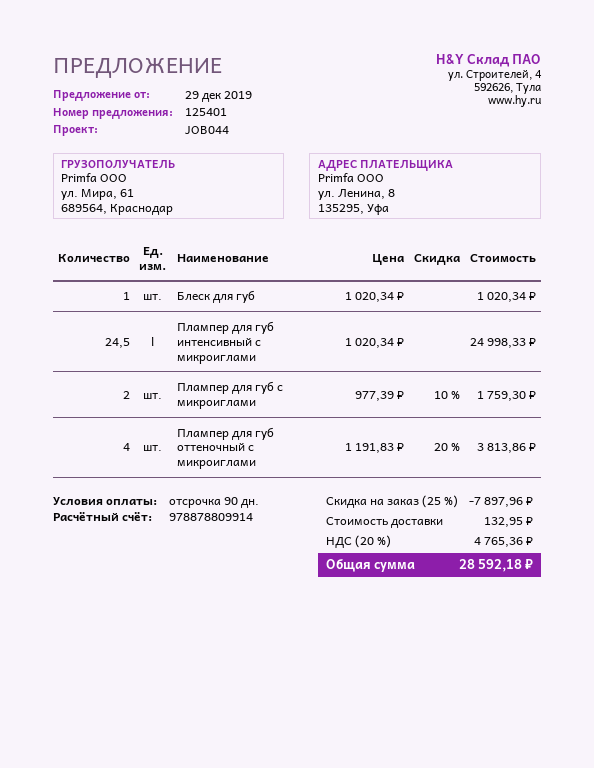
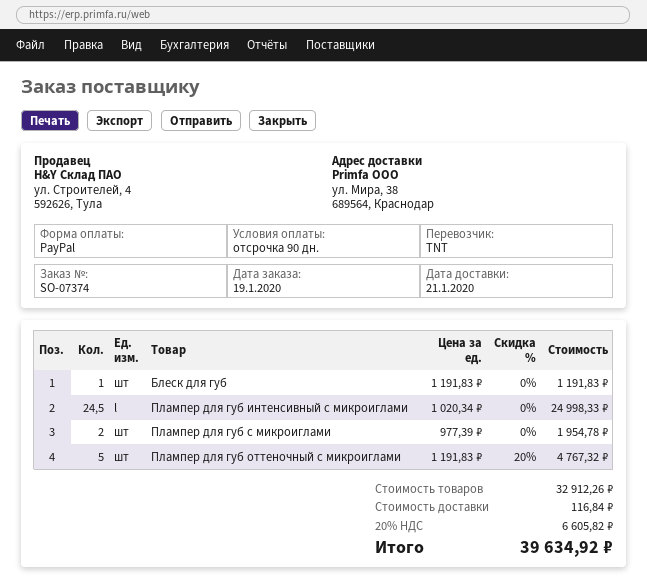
ship to: ул. Мира, 61, 689564, Краснодар -> ул. Мира, 38, 689564, Краснодар
Блеск для губ: 1 x 1020.34 = 1020.34 -> 1 x 1191.83 = 1191.83
Плампер для губ с микроиглами: 2 x 977.39 - 10% = 1759.30 -> 2 x 977.39 = 1954.78
Плампер для губ оттеночный с микроиглами: 4 x 1191.83 - 20% = 3813.86 -> 5 x 1191.83 - 20% = 4767.32
discount: 25% = 7897.96 -> none
shipping: 132.95 -> 116.84
tax: 20% = 4765.36 -> 20% = 6605.82
total: 28592.18 -> 39634.92

